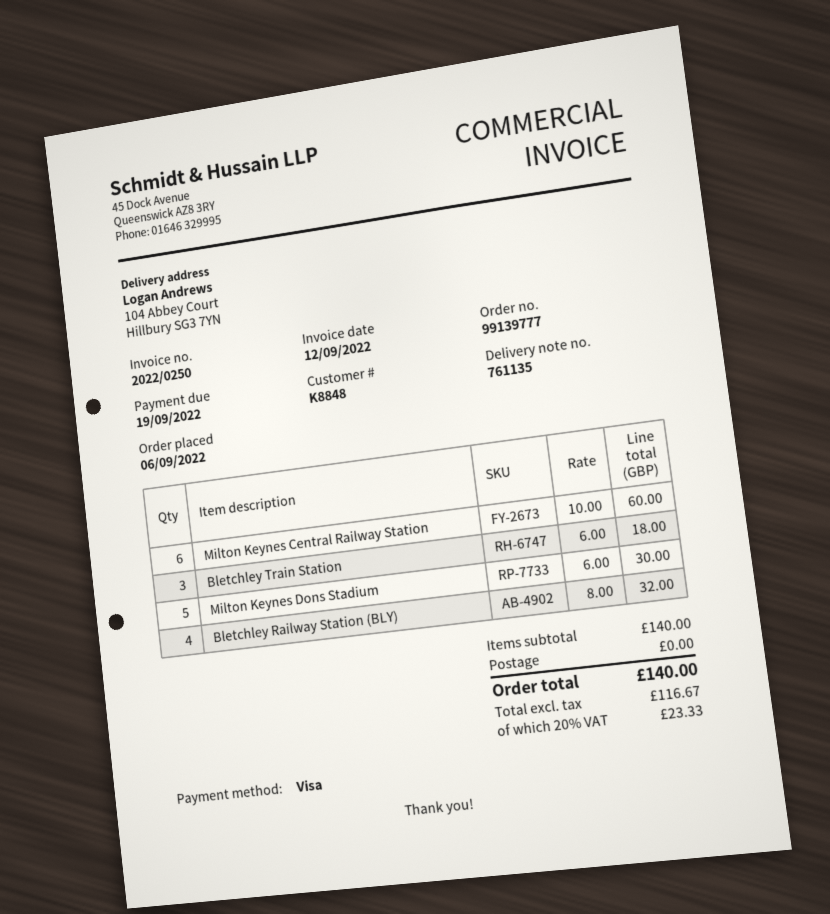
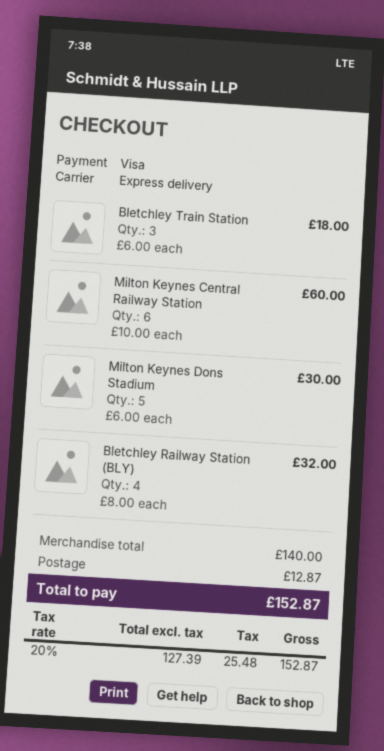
shipping: 0.00 -> 12.87
net: 116.67 -> 127.39
tax: 20% = 23.33 -> 20% = 25.48
total: 140.00 -> 152.87

